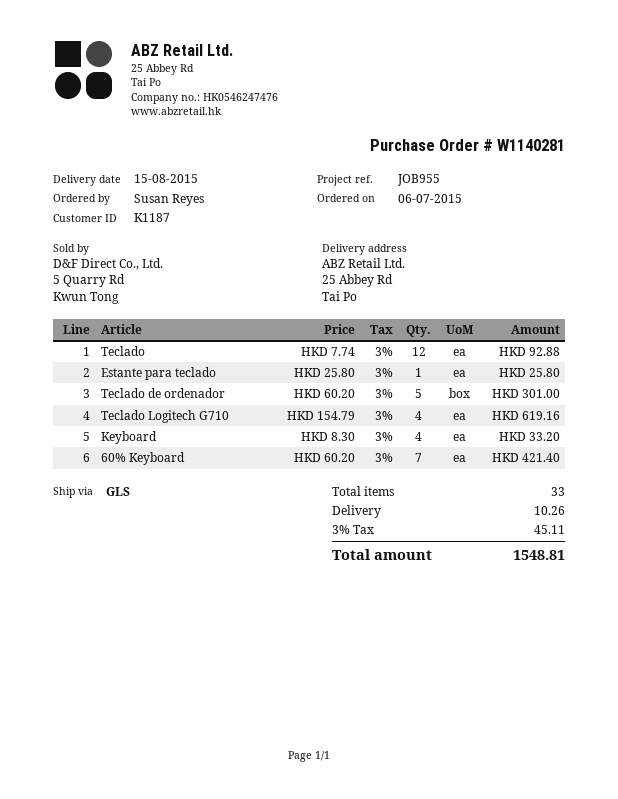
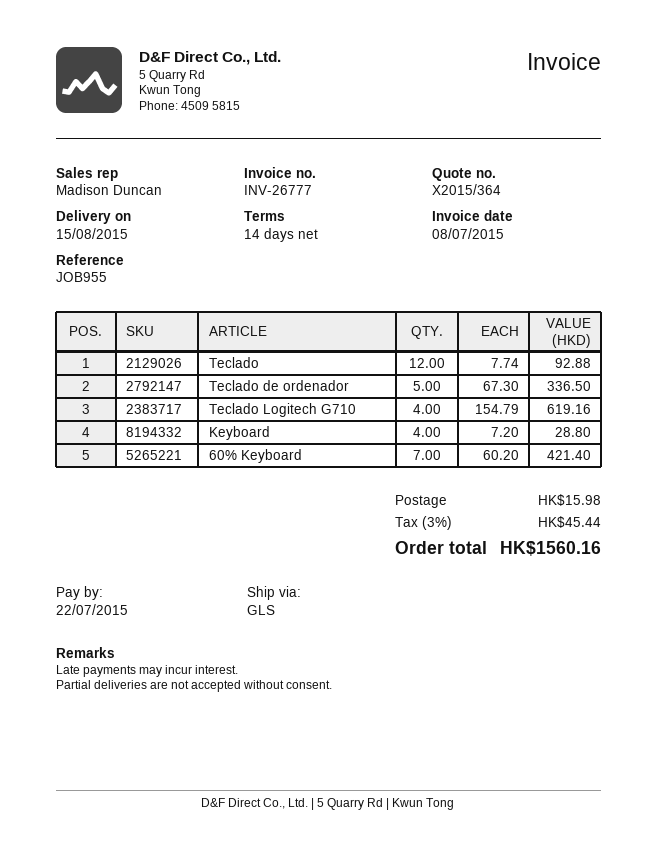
Estante para teclado: 1 x 25.80 = 25.80 -> none
Teclado de ordenador: 5 x 60.20 = 301.00 -> 5 x 67.30 = 336.50
Keyboard: 4 x 8.30 = 33.20 -> 4 x 7.20 = 28.80
shipping: 10.26 -> 15.98
tax: 3% = 45.11 -> 3% = 45.44
total: 1548.81 -> 1560.16

